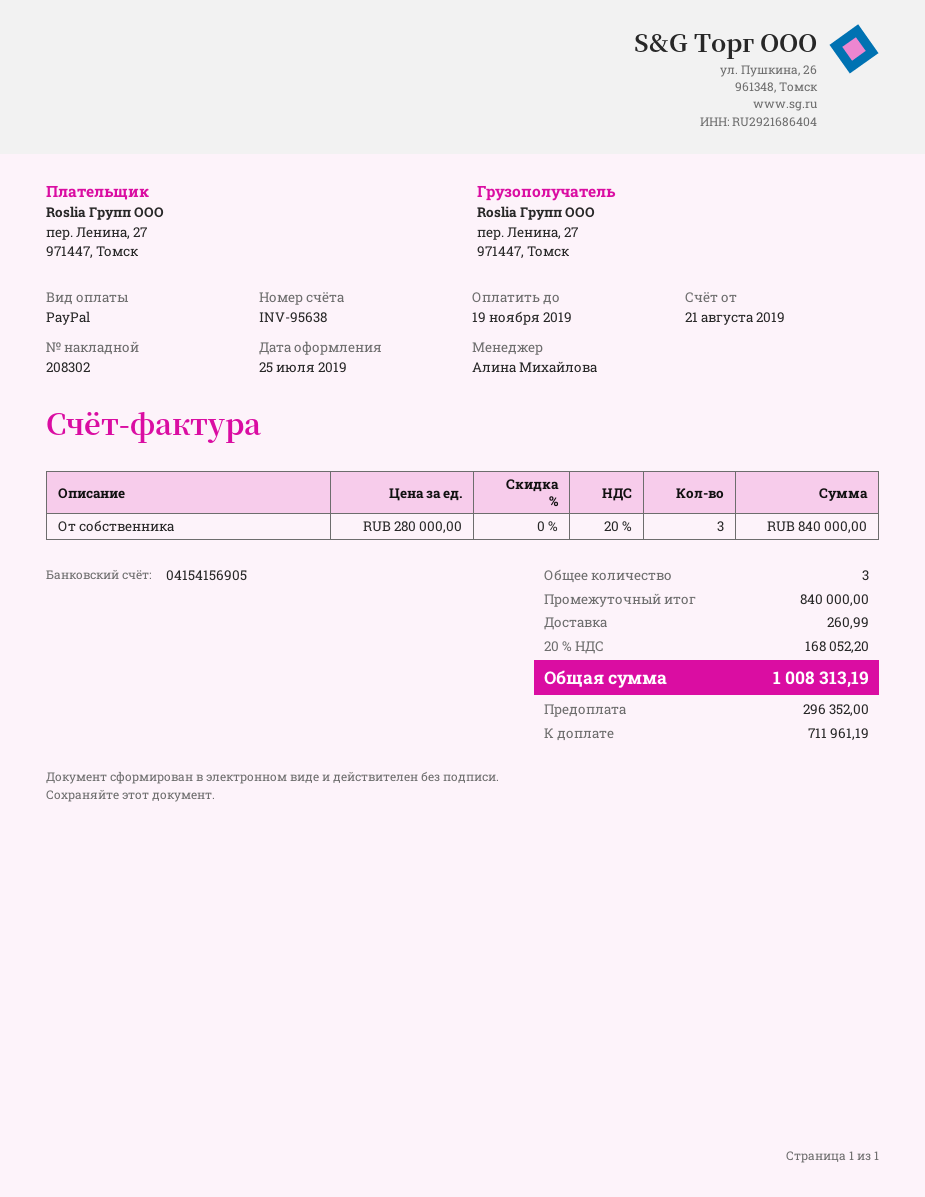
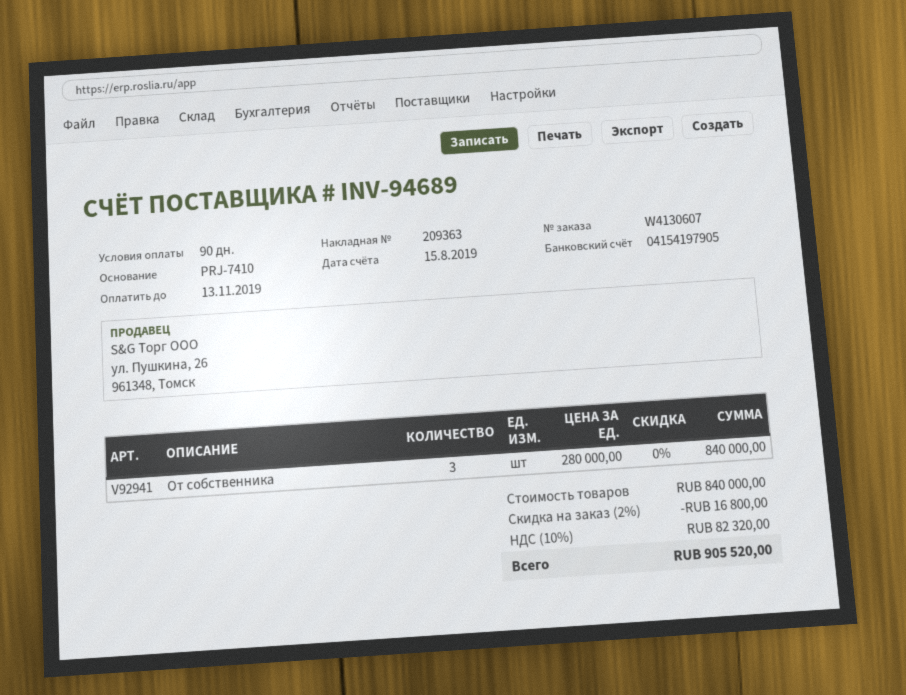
delivery note number: 208302 -> 209363
invoice number: INV-95638 -> INV-94689
invoice date: 2019-08-21 -> 2019-08-15
due date: 2019-11-19 -> 2019-11-13
bank account: 04154156905 -> 04154197905
discount: none -> 2% = 16800.00
shipping: 260.99 -> none
tax: 20% = 168052.20 -> 10% = 82320.00
total: 1008313.19 -> 905520.00

